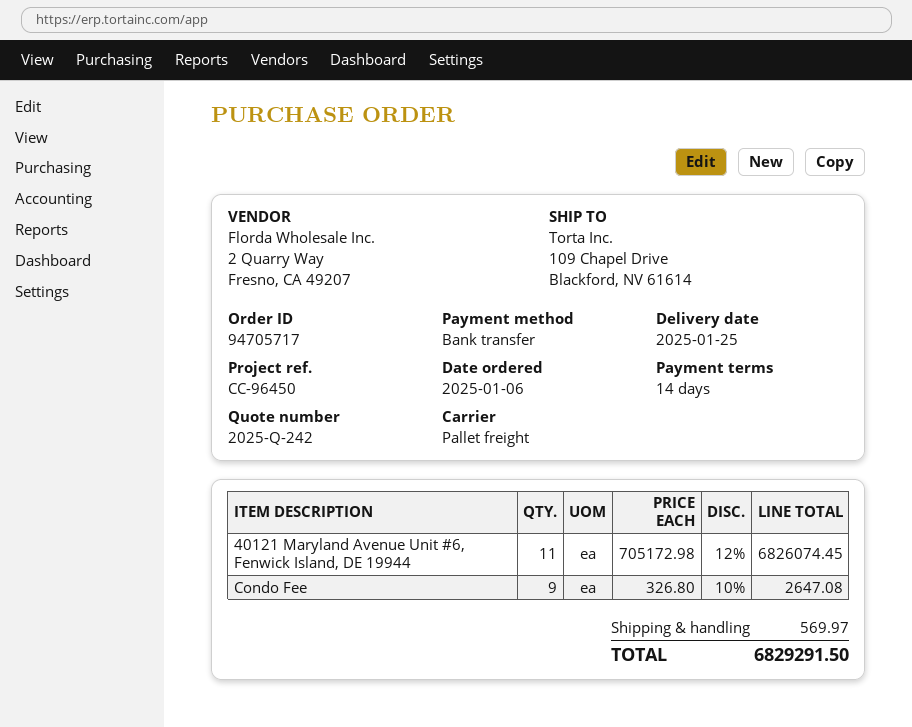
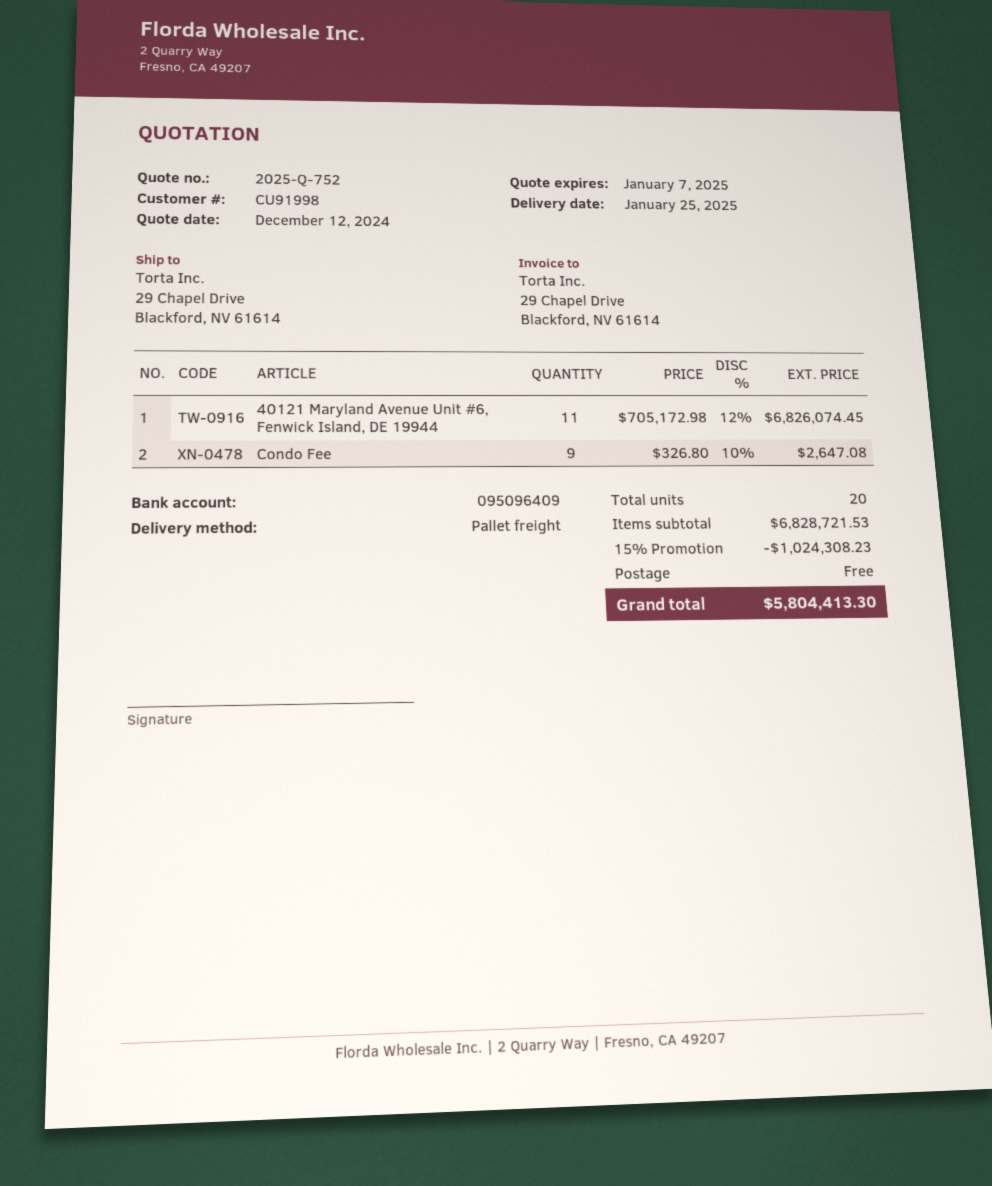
quote number: 2025-Q-242 -> 2025-Q-752
ship to: 109 Chapel Drive, Blackford, NV 61614 -> 29 Chapel Drive, Blackford, NV 61614
discount: none -> 15% = 1024308.23
shipping: 569.97 -> 0.00
total: 6829291.50 -> 5804413.30

